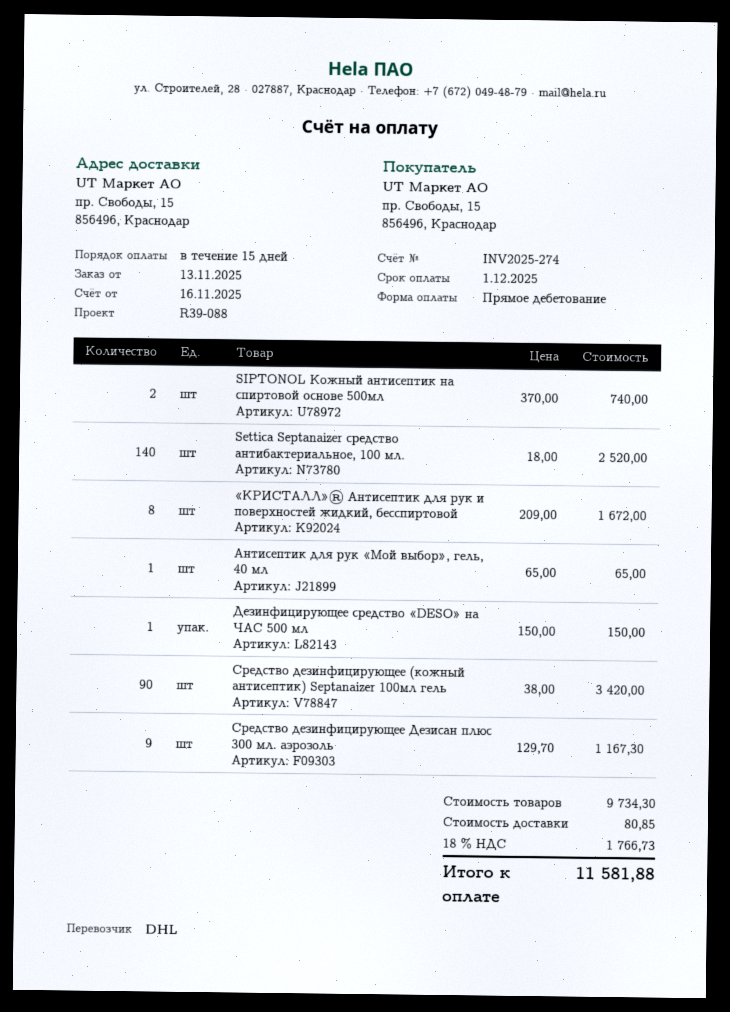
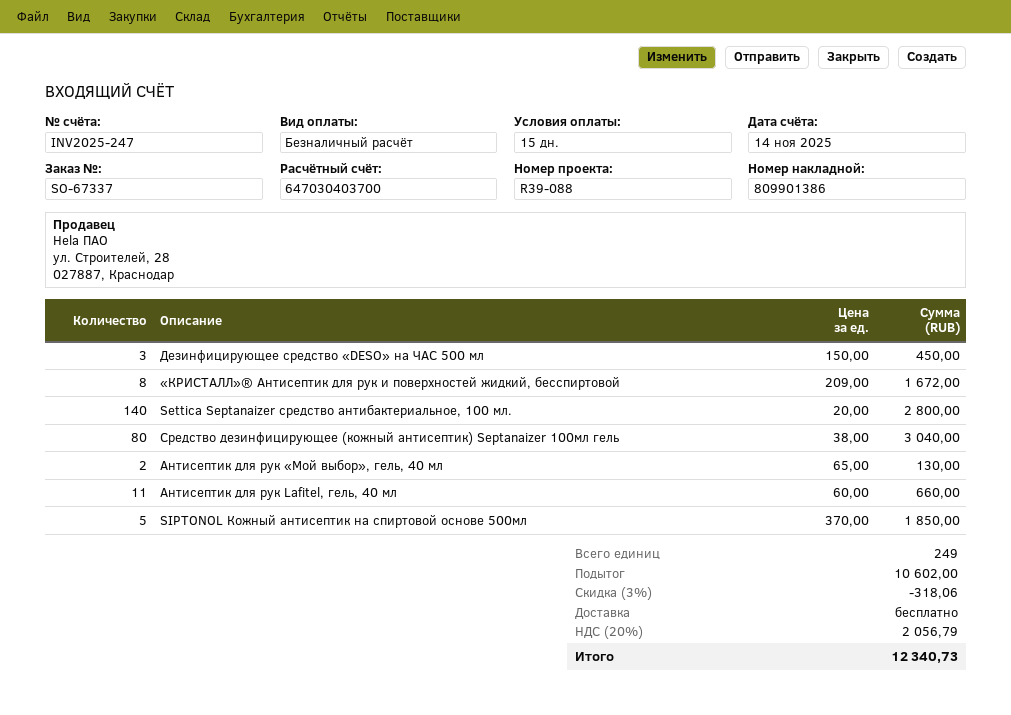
invoice number: INV2025-274 -> INV2025-247
invoice date: 2025-11-16 -> 2025-11-14
payment method: direct debit -> bank transfer
SIPTONOL Кожный антисептик на спиртовой основе 500мл: 2 x 370.00 = 740.00 -> 5 x 370.00 = 1850.00
Settica Septanaizer средство антибактериальное, 100 мл.: 140 x 18.00 = 2520.00 -> 140 x 20.00 = 2800.00
Антисептик для рук «Мой выбор», гель, 40 мл: 1 x 65.00 = 65.00 -> 2 x 65.00 = 130.00
Дезинфицирующее средство «DESO» на ЧАС 500 мл: 1 x 150.00 = 150.00 -> 3 x 150.00 = 450.00
Средство дезинфицирующее (кожный антисептик) Septanaizer 100мл гель: 90 x 38.00 = 3420.00 -> 80 x 38.00 = 3040.00
Средство дезинфицирующее Дезисан плюс 300 мл. аэрозоль: 9 x 129.70 = 1167.30 -> none
Антисептик для рук Lafitel, гель, 40 мл: none -> 11 x 60.00 = 660.00
subtotal: 9734.30 -> 10602.00
discount: none -> 3% = 318.06
shipping: 80.85 -> 0.00
tax: 18% = 1766.73 -> 20% = 2056.79
total: 11581.88 -> 12340.73

